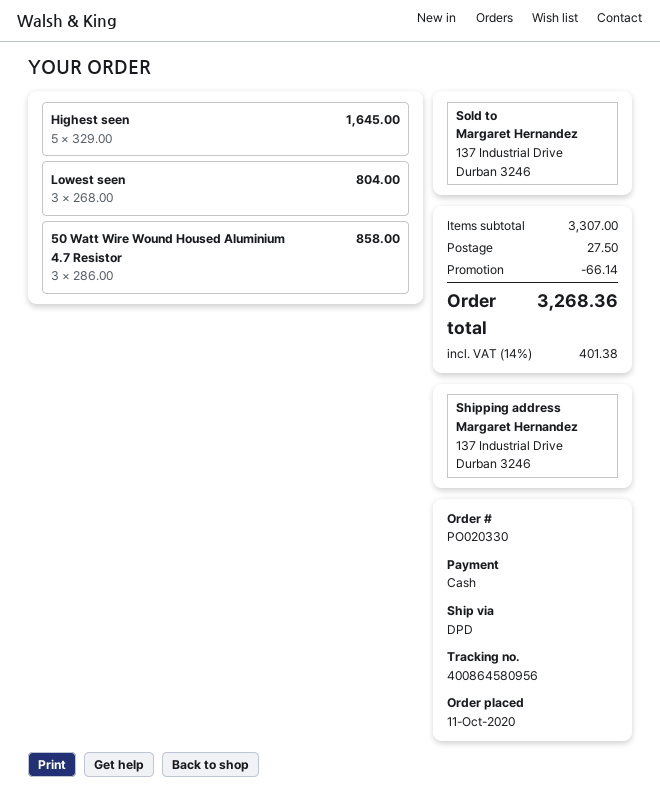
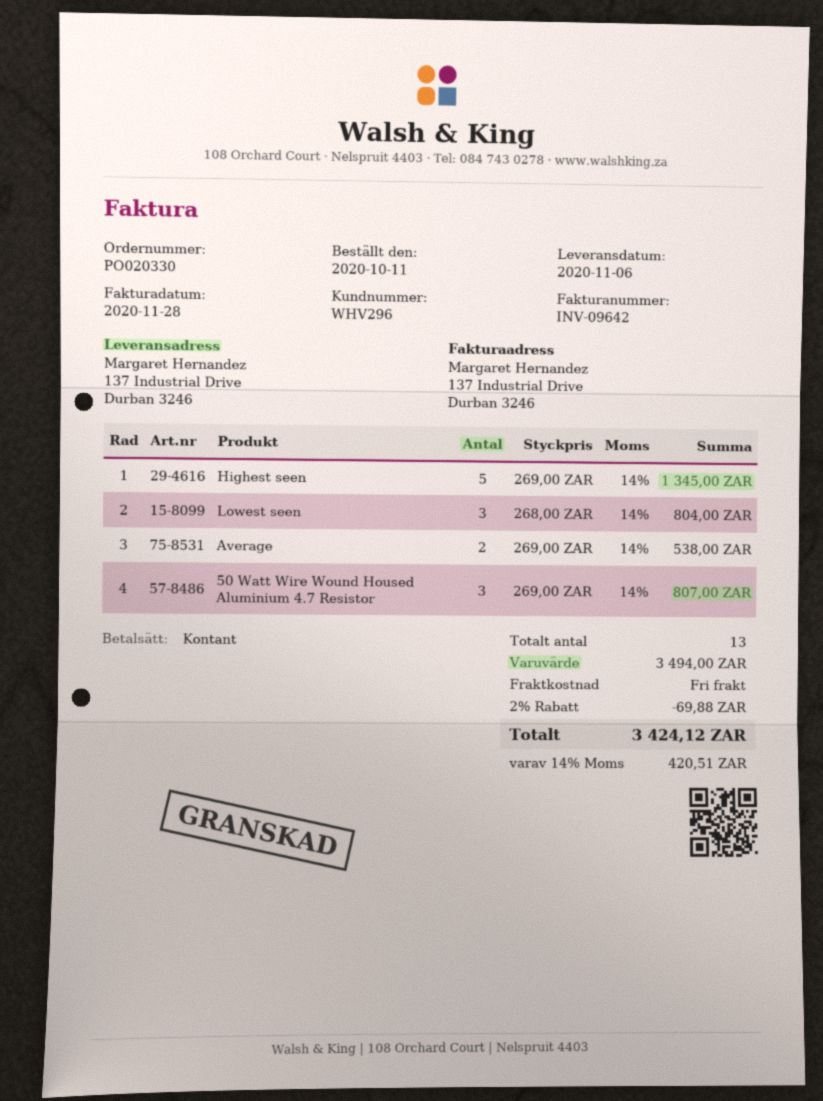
Highest seen: 5 x 329.00 = 1645.00 -> 5 x 269.00 = 1345.00
50 Watt Wire Wound Housed Aluminium 4.7 Resistor: 3 x 286.00 = 858.00 -> 3 x 269.00 = 807.00
Average: none -> 2 x 269.00 = 538.00
subtotal: 3307.00 -> 3494.00
discount: 66.14 -> 69.88
shipping: 27.50 -> 0.00
tax: 14% = 401.38 -> 14% = 420.51
total: 3268.36 -> 3424.12

